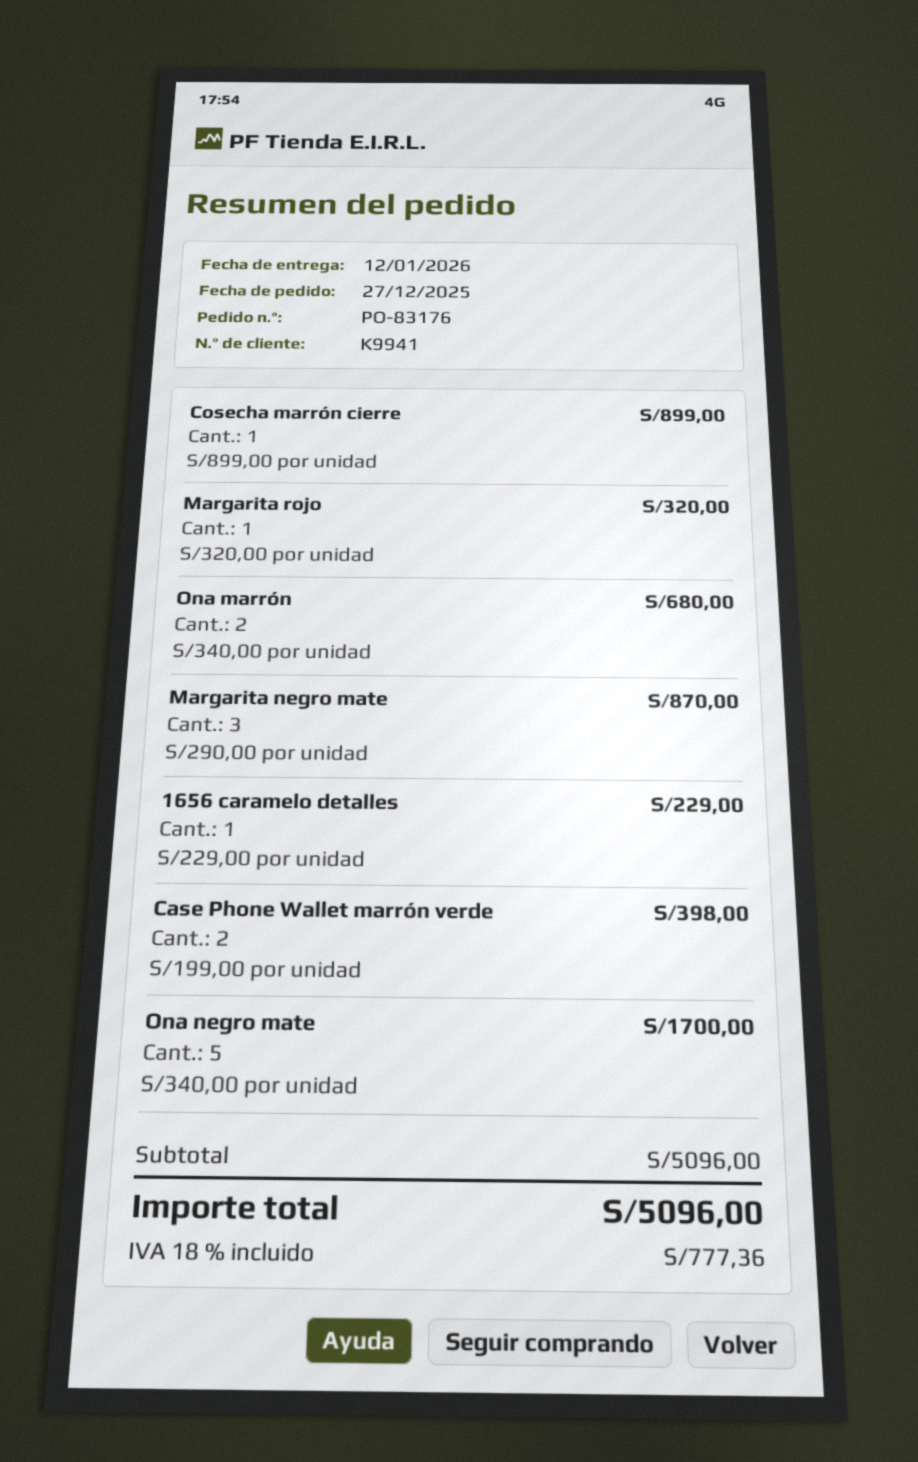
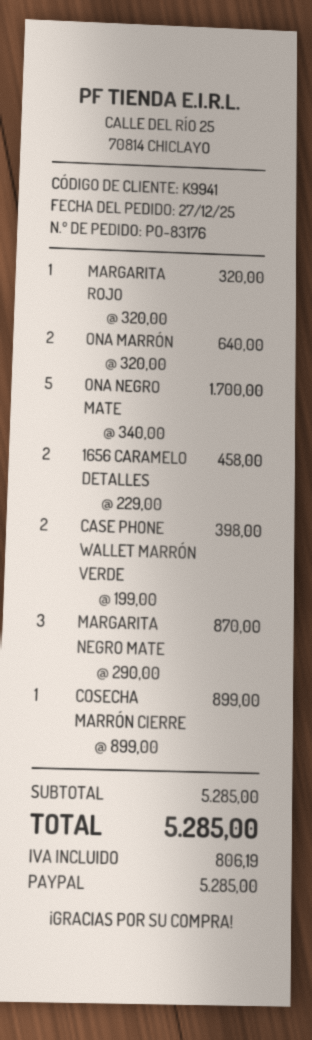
Ona marrón: 2 x 340.00 = 680.00 -> 2 x 320.00 = 640.00
1656 caramelo detalles: 1 x 229.00 = 229.00 -> 2 x 229.00 = 458.00
subtotal: 5096.00 -> 5285.00
tax: 777.36 -> 806.19
total: 5096.00 -> 5285.00

